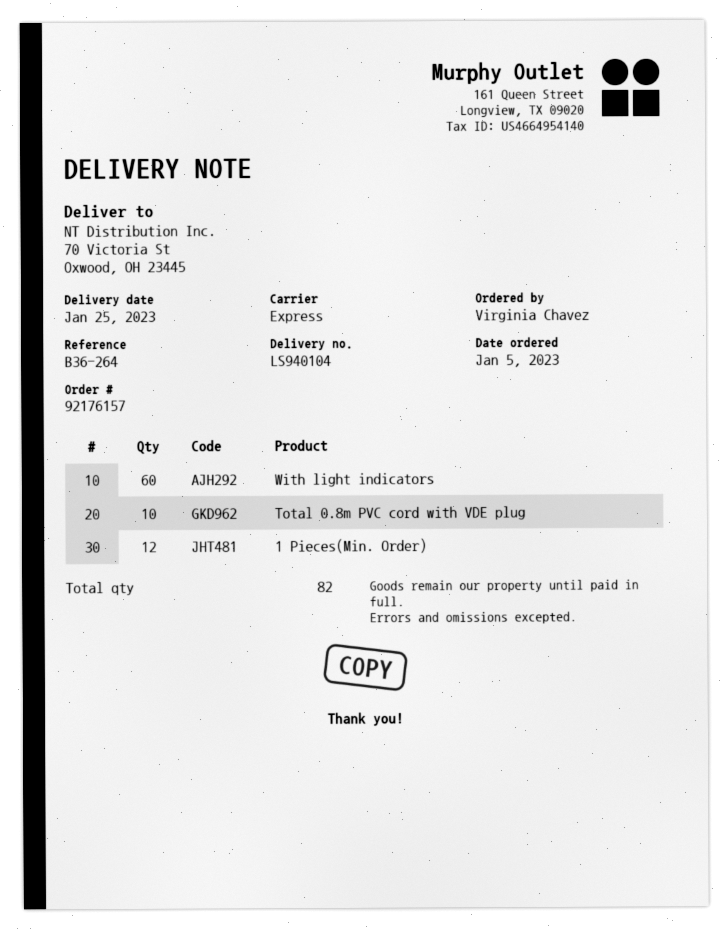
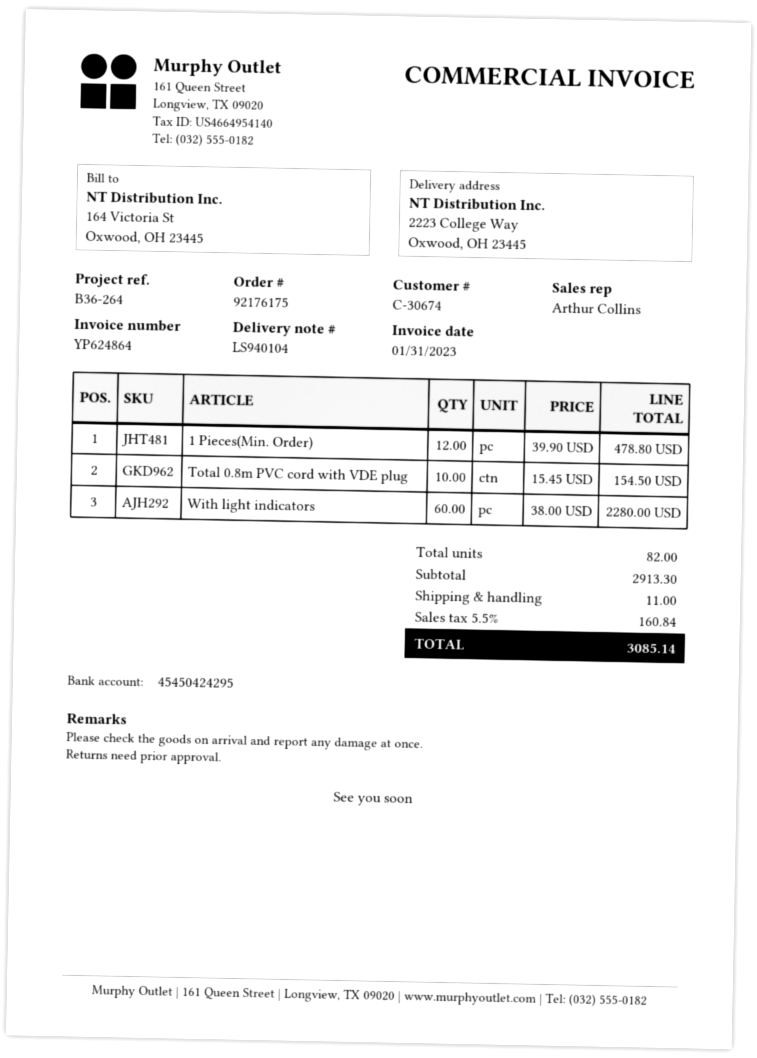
order number: 92176157 -> 92176175
ship to: 70 Victoria St, Oxwood, OH 23445 -> 2223 College Way, Oxwood, OH 23445

